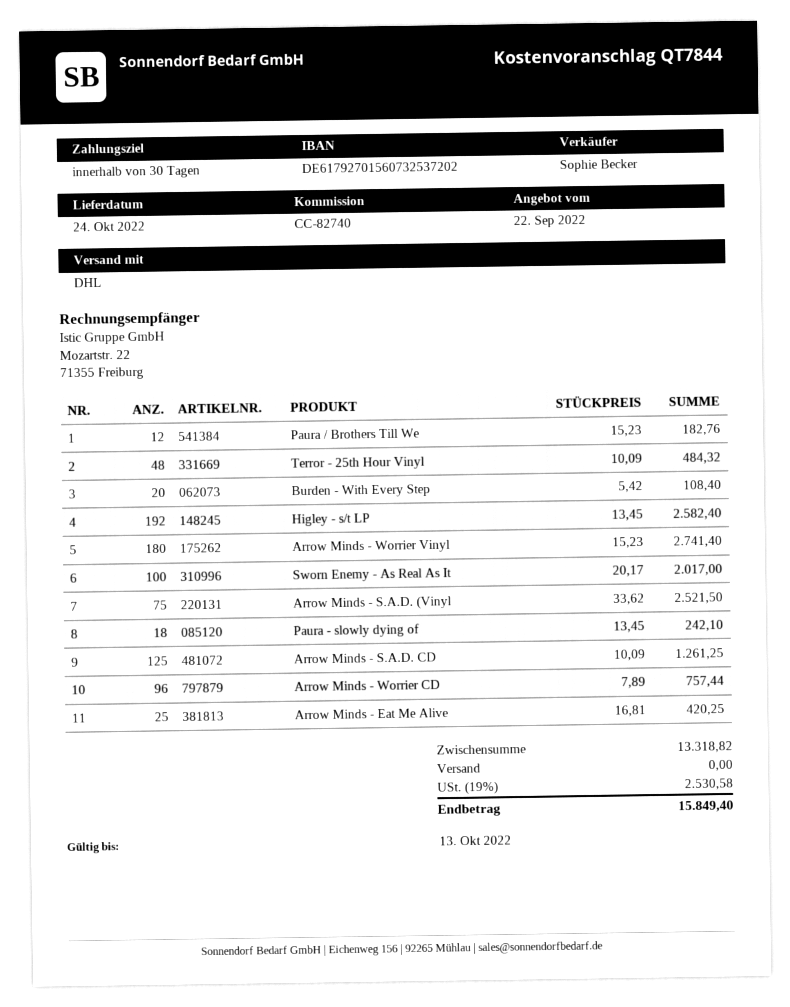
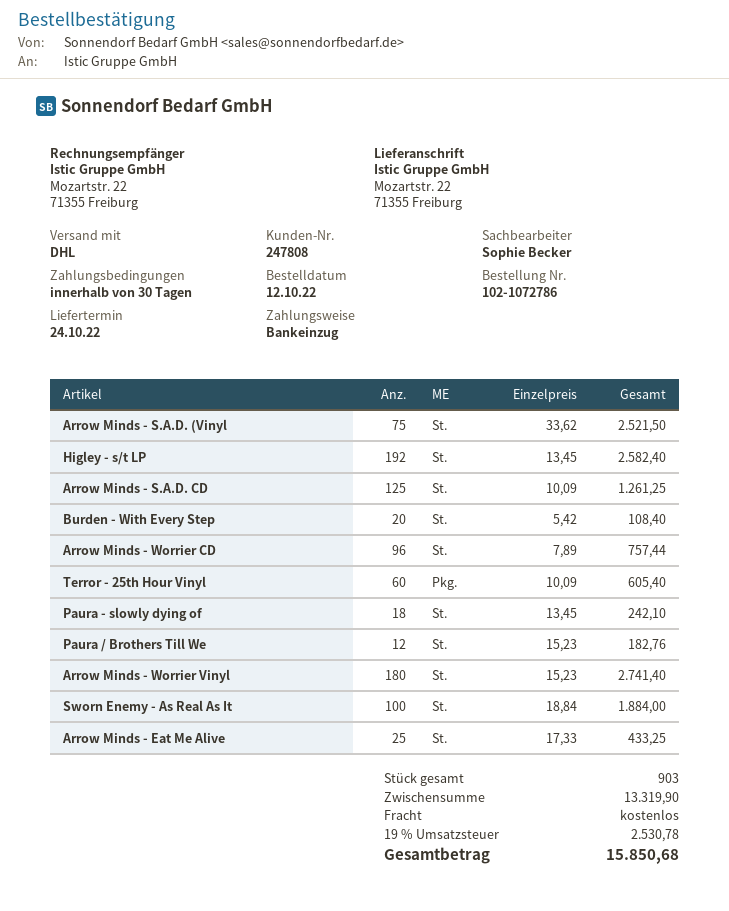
Terror - 25th Hour Vinyl: 48 x 10.09 = 484.32 -> 60 x 10.09 = 605.40
Sworn Enemy - As Real As It: 100 x 20.17 = 2017.00 -> 100 x 18.84 = 1884.00
Arrow Minds - Eat Me Alive: 25 x 16.81 = 420.25 -> 25 x 17.33 = 433.25
subtotal: 13318.82 -> 13319.90
tax: 19% = 2530.58 -> 19% = 2530.78
total: 15849.40 -> 15850.68

